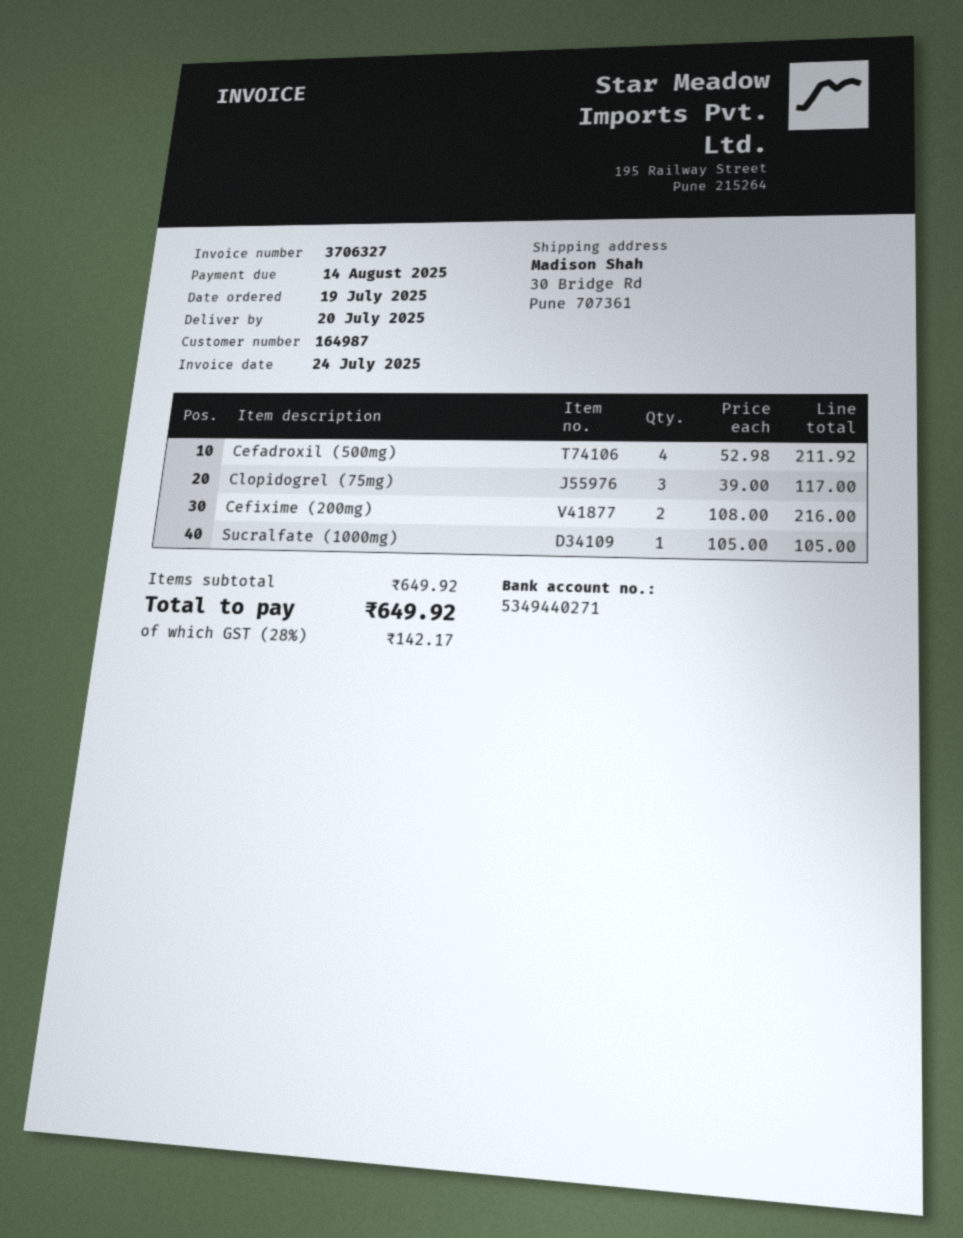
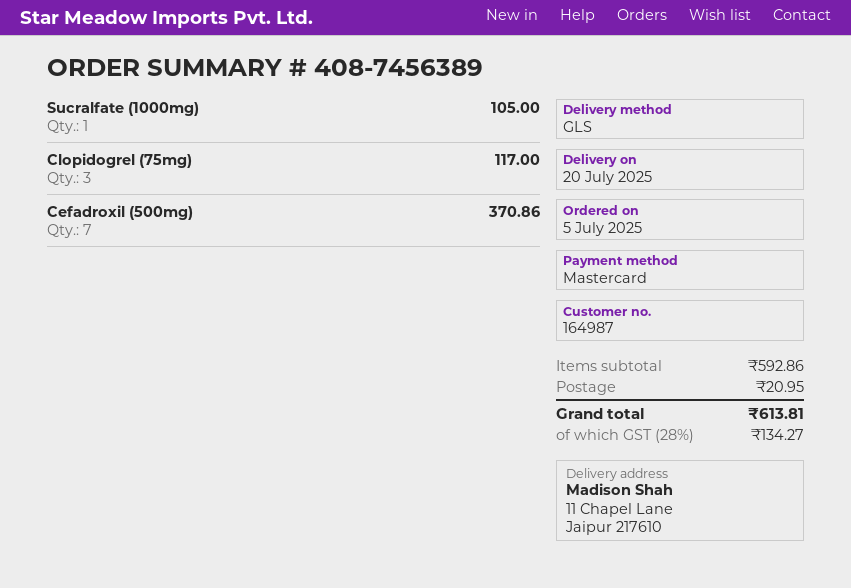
order date: 2025-07-19 -> 2025-07-05
ship to: 30 Bridge Rd, Pune 707361 -> 11 Chapel Lane, Jaipur 217610
Cefadroxil (500mg): 4 for 211.92 -> 7 for 370.86
Cefixime (200mg): 2 for 216.00 -> none
subtotal: 649.92 -> 592.86
shipping: none -> 20.95
tax: 28% = 142.17 -> 28% = 134.27
total: 649.92 -> 613.81

